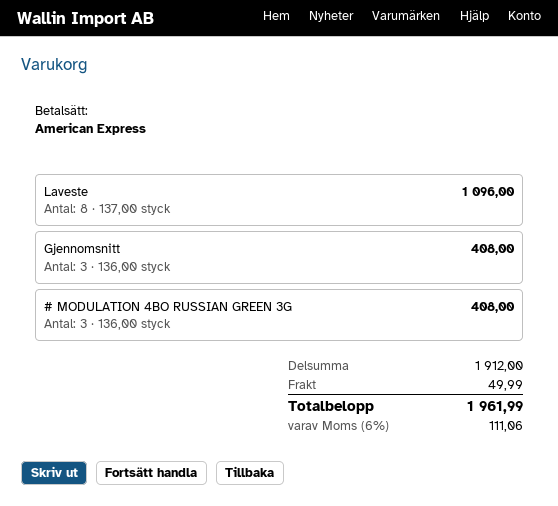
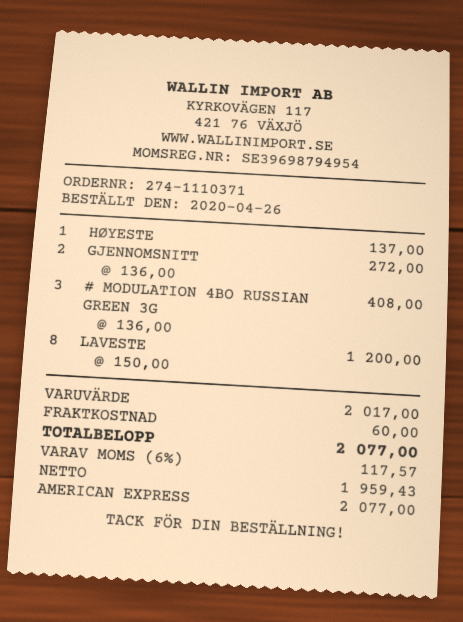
Laveste: 8 x 137.00 = 1096.00 -> 8 x 150.00 = 1200.00
Gjennomsnitt: 3 x 136.00 = 408.00 -> 2 x 136.00 = 272.00
HØYESTE: none -> 1 x 137.00 = 137.00
subtotal: 1912.00 -> 2017.00
shipping: 49.99 -> 60.00
tax: 6% = 111.06 -> 6% = 117.57
total: 1961.99 -> 2077.00

